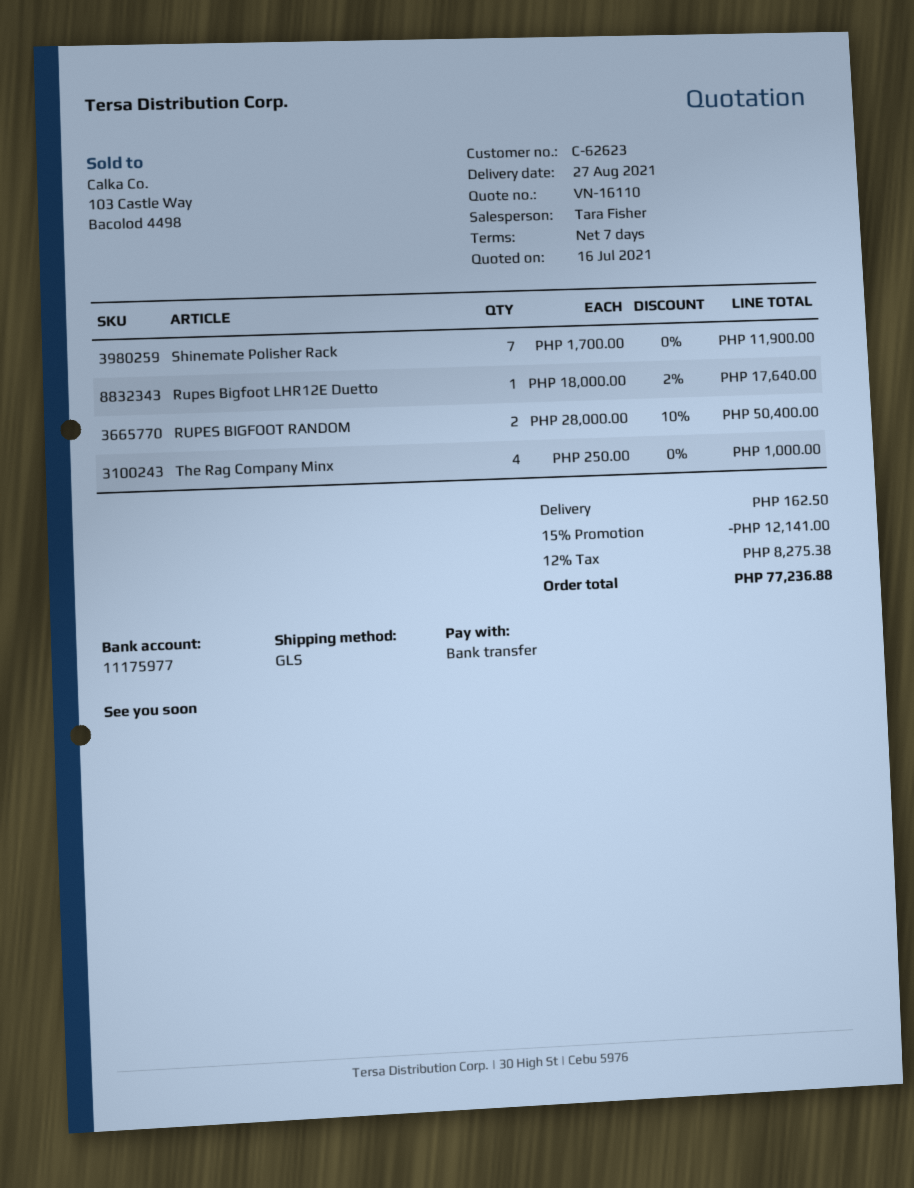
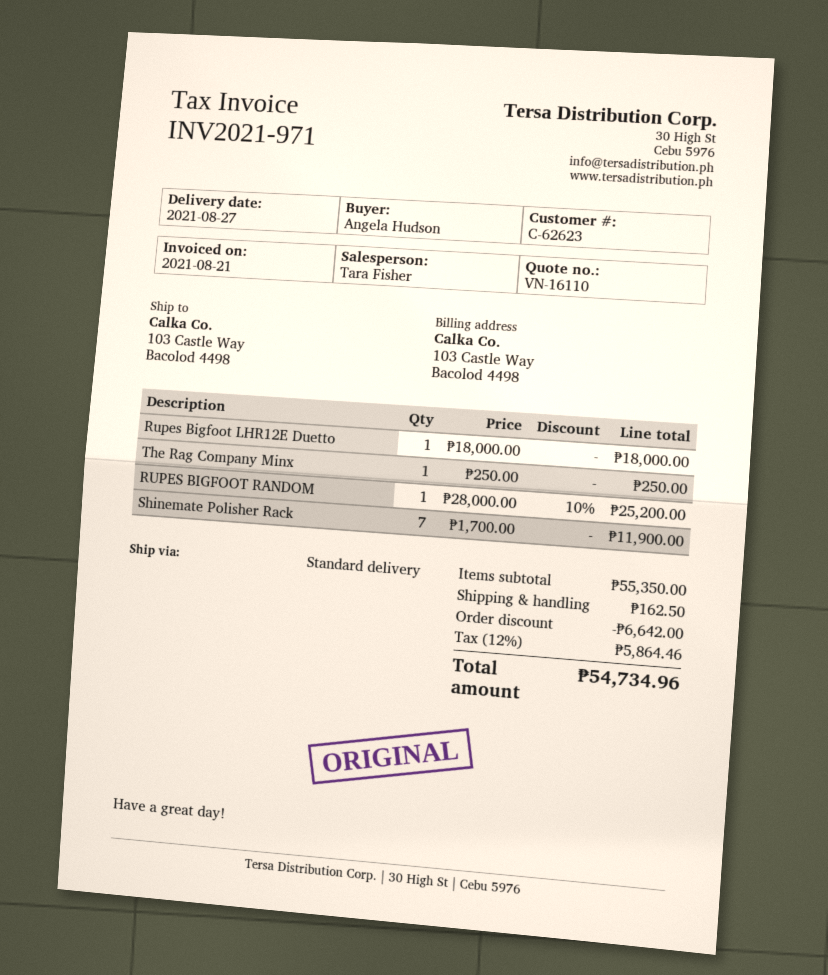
shipping method: GLS -> standard
Rupes Bigfoot LHR12E Duetto: 1 x 18000.00 - 2% = 17640.00 -> 1 x 18000.00 = 18000.00
RUPES BIGFOOT RANDOM: 2 x 28000.00 - 10% = 50400.00 -> 1 x 28000.00 - 10% = 25200.00
The Rag Company Minx: 4 x 250.00 = 1000.00 -> 1 x 250.00 = 250.00
discount: 12141.00 -> 6642.00
tax: 12% = 8275.38 -> 12% = 5864.46
total: 77236.88 -> 54734.96

